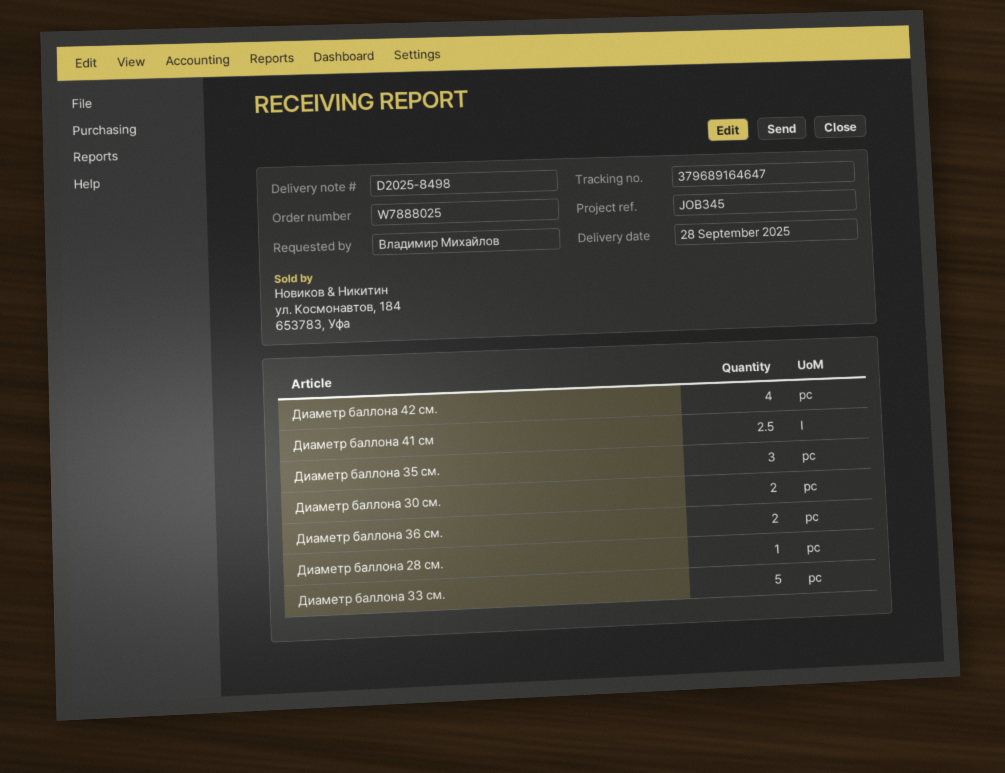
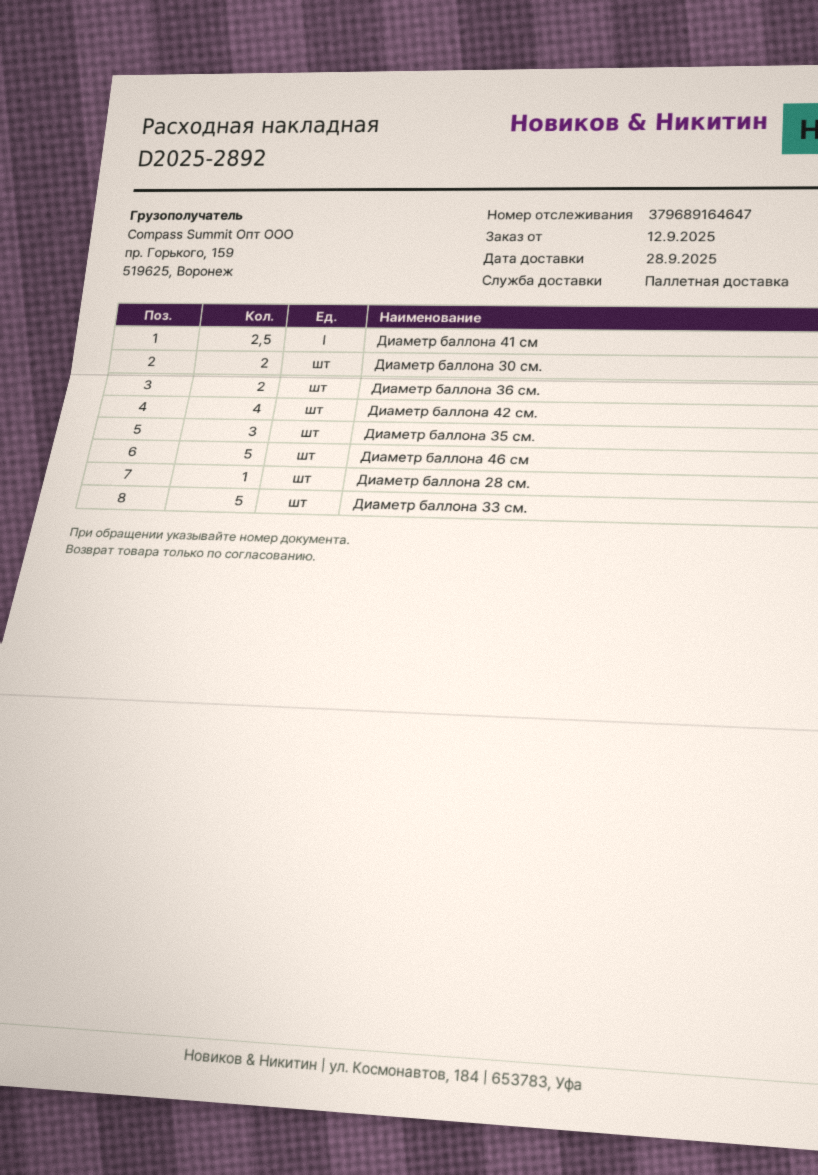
delivery note number: D2025-8498 -> D2025-2892
Диаметр баллона 46 см: none -> 5

